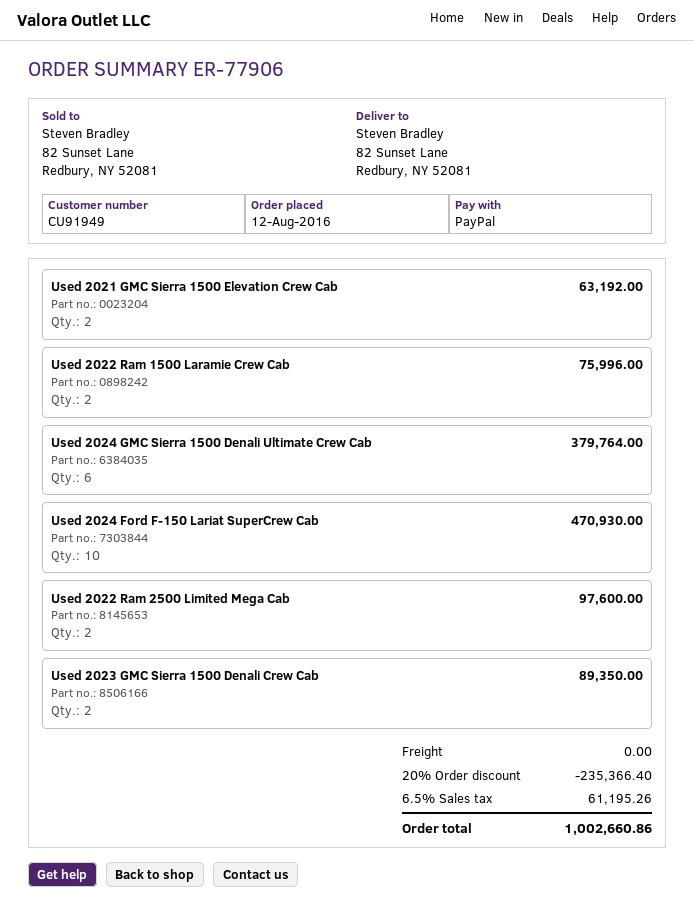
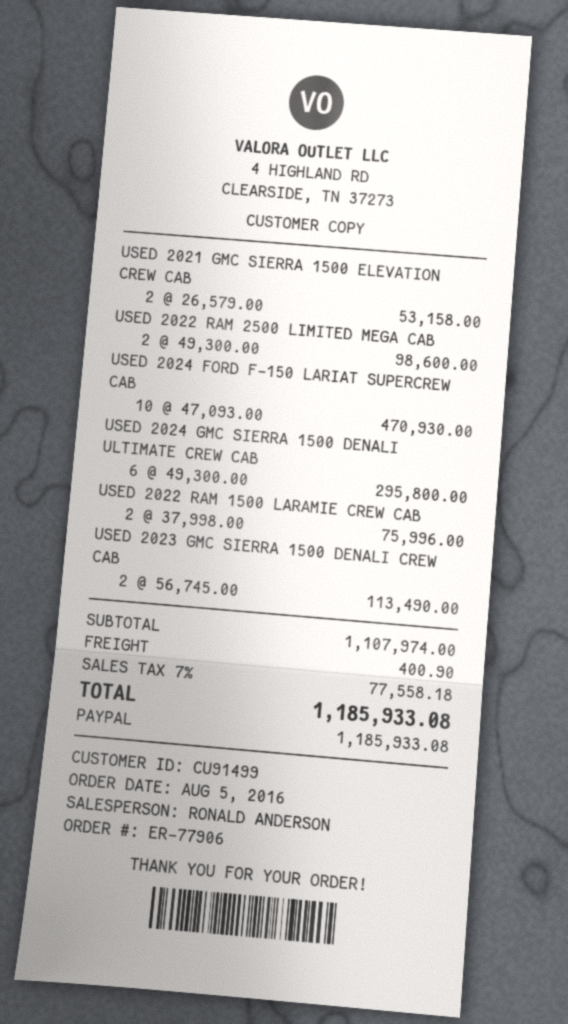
order date: 2016-08-12 -> 2016-08-05
customer number: CU91949 -> CU91499
Used 2021 GMC Sierra 1500 Elevation Crew Cab: 2 for 63192.00 -> 2 for 53158.00
Used 2024 GMC Sierra 1500 Denali Ultimate Crew Cab: 6 for 379764.00 -> 6 for 295800.00
Used 2022 Ram 2500 Limited Mega Cab: 2 for 97600.00 -> 2 for 98600.00
Used 2023 GMC Sierra 1500 Denali Crew Cab: 2 for 89350.00 -> 2 for 113490.00
discount: 20% = 235366.40 -> none
shipping: 0.00 -> 400.90
tax: 6.5% = 61195.26 -> 7% = 77558.18
total: 1002660.86 -> 1185933.08

